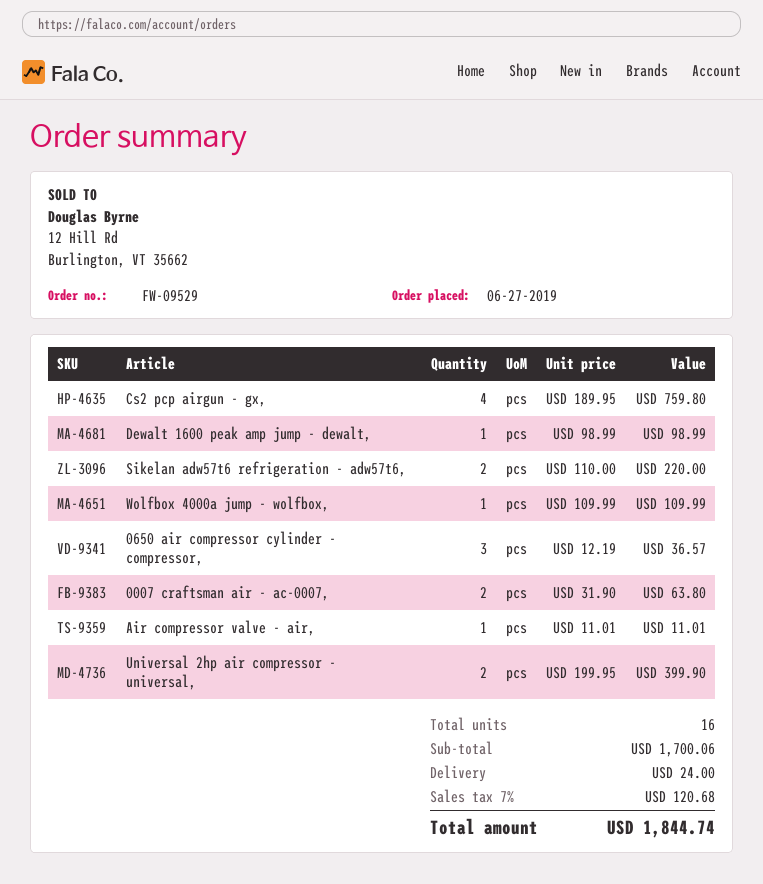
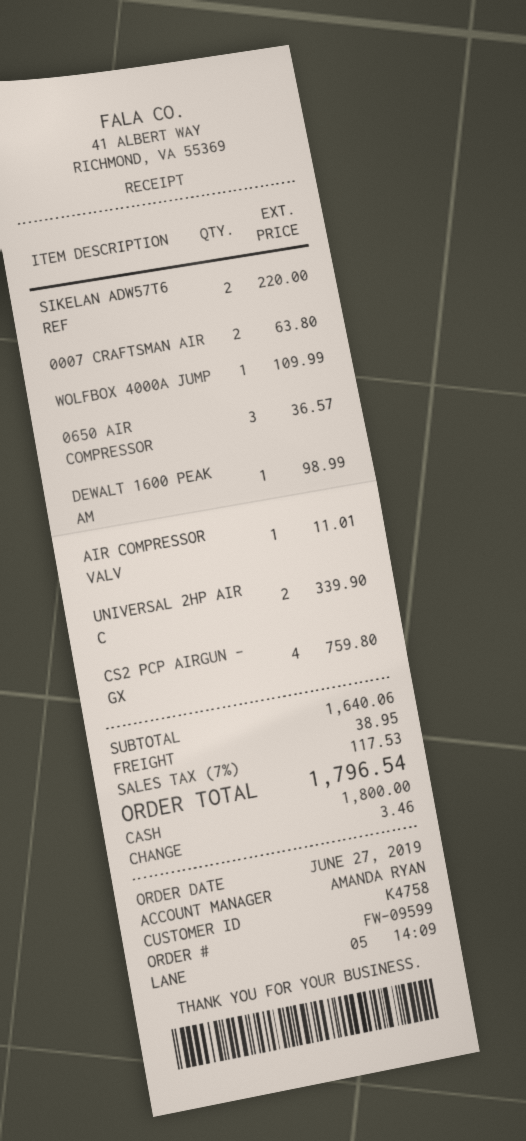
order number: FW-09529 -> FW-09599
Universal 2hp air compressor - universal,: 2 for 399.90 -> 2 for 339.90
subtotal: 1700.06 -> 1640.06
shipping: 24.00 -> 38.95
tax: 7% = 120.68 -> 7% = 117.53
total: 1844.74 -> 1796.54

